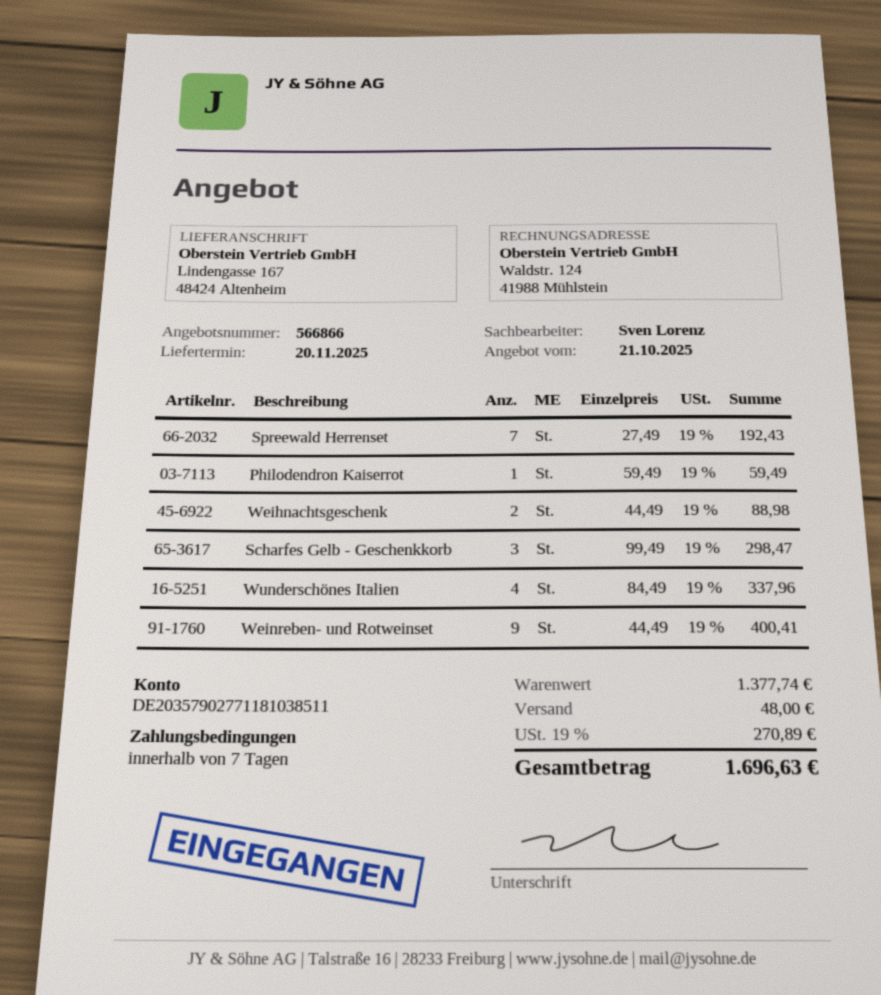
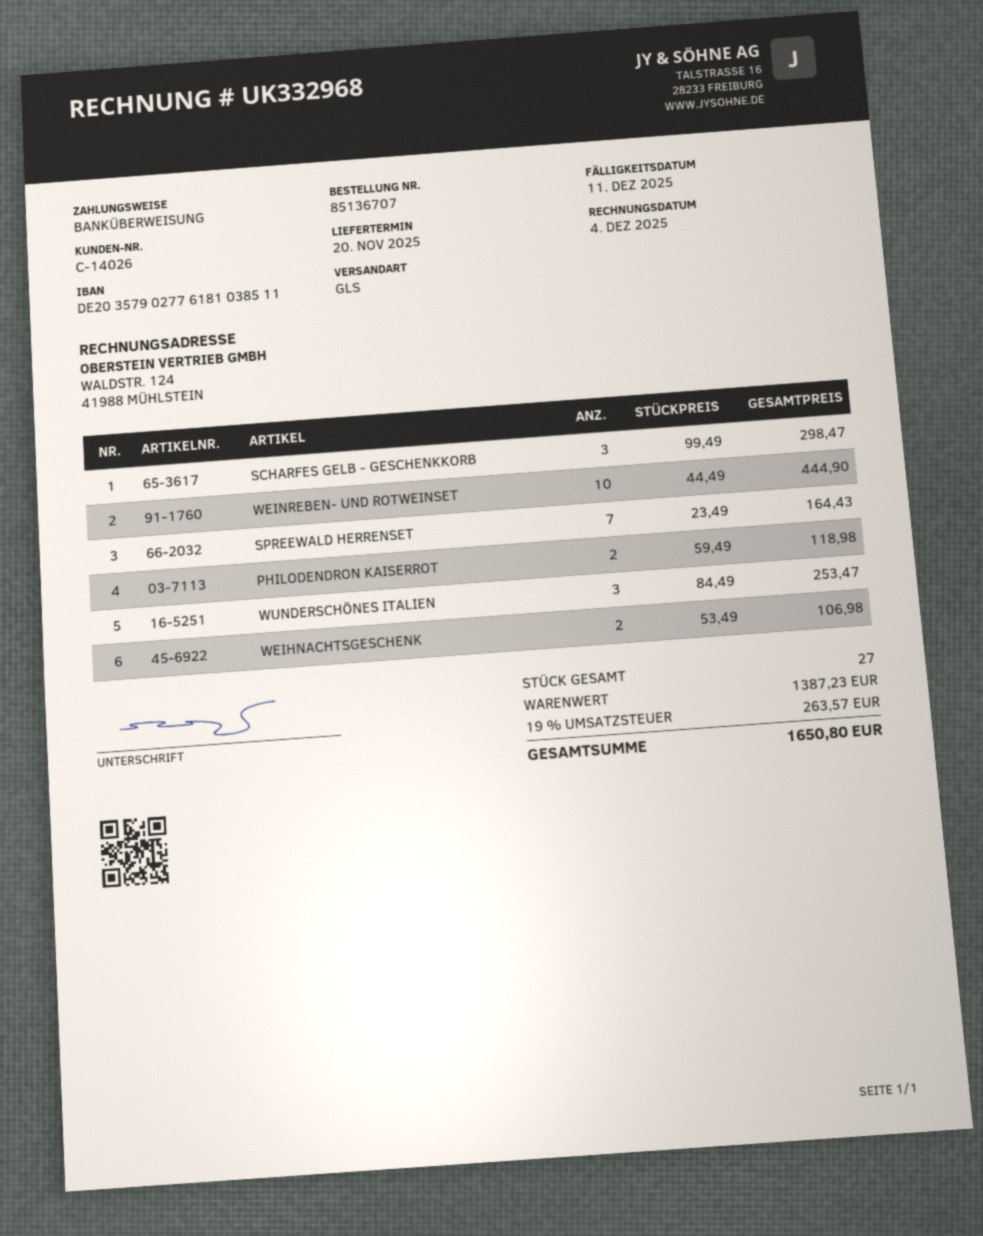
bank account: DE20357902771181038511 -> DE20357902776181038511
Spreewald Herrenset: 7 x 27.49 = 192.43 -> 7 x 23.49 = 164.43
Philodendron Kaiserrot: 1 x 59.49 = 59.49 -> 2 x 59.49 = 118.98
Weihnachtsgeschenk: 2 x 44.49 = 88.98 -> 2 x 53.49 = 106.98
Wunderschönes Italien: 4 x 84.49 = 337.96 -> 3 x 84.49 = 253.47
Weinreben- und Rotweinset: 9 x 44.49 = 400.41 -> 10 x 44.49 = 444.90
subtotal: 1377.74 -> 1387.23
shipping: 48.00 -> none
tax: 19% = 270.89 -> 19% = 263.57
total: 1696.63 -> 1650.80

